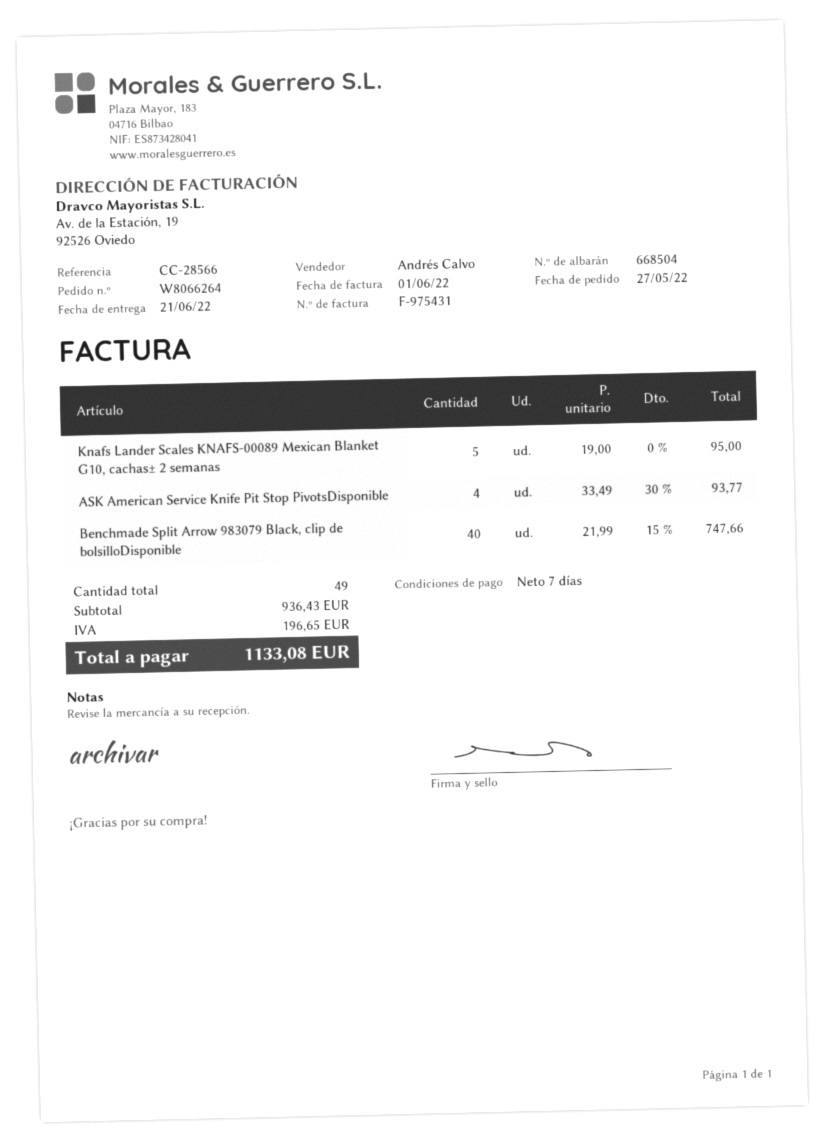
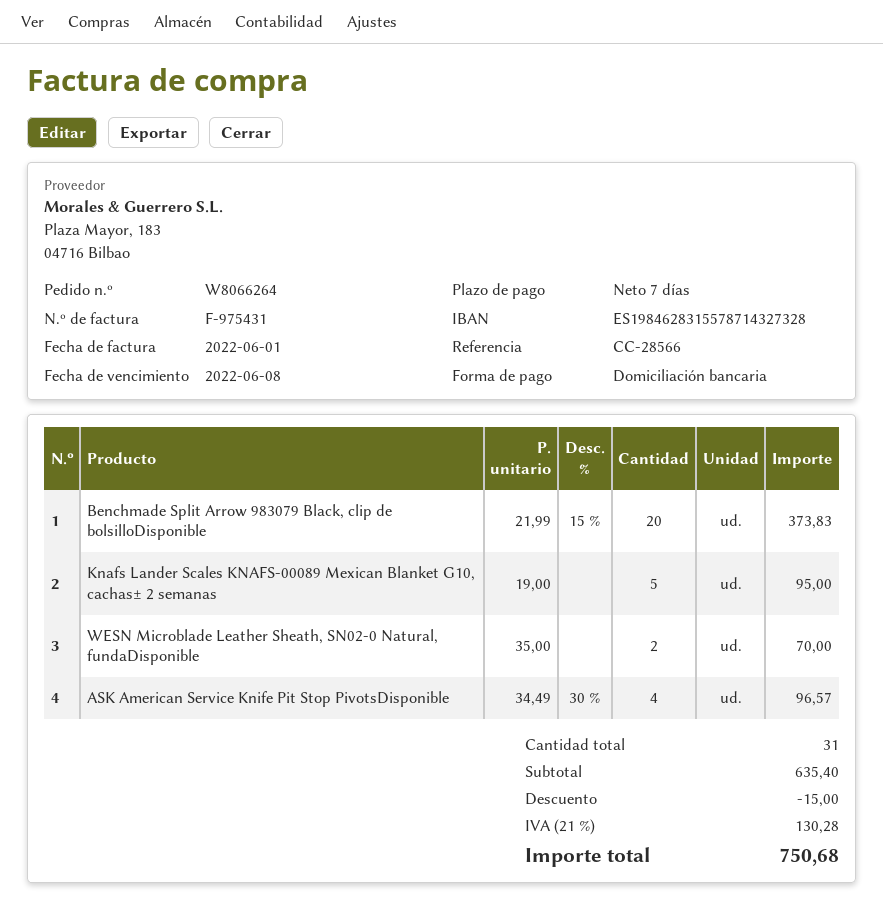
ASK American Service Knife Pit Stop PivotsDisponible: 4 x 33.49 - 30% = 93.77 -> 4 x 34.49 - 30% = 96.57
Benchmade Split Arrow 983079 Black, clip de bolsilloDisponible: 40 x 21.99 - 15% = 747.66 -> 20 x 21.99 - 15% = 373.83
WESN Microblade Leather Sheath, SN02-0 Natural, fundaDisponible: none -> 2 x 35.00 = 70.00
total quantity: 49 -> 31
subtotal: 936.43 -> 635.40
discount: none -> 15.00
tax: 196.65 -> 130.28
total: 1133.08 -> 750.68

